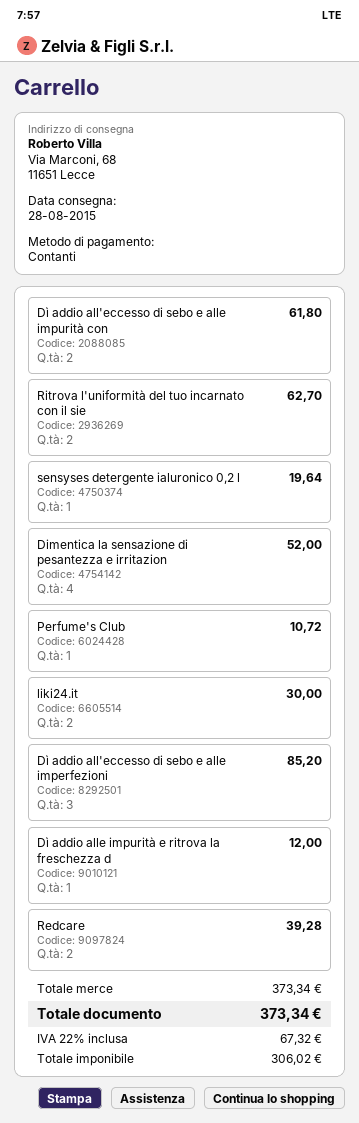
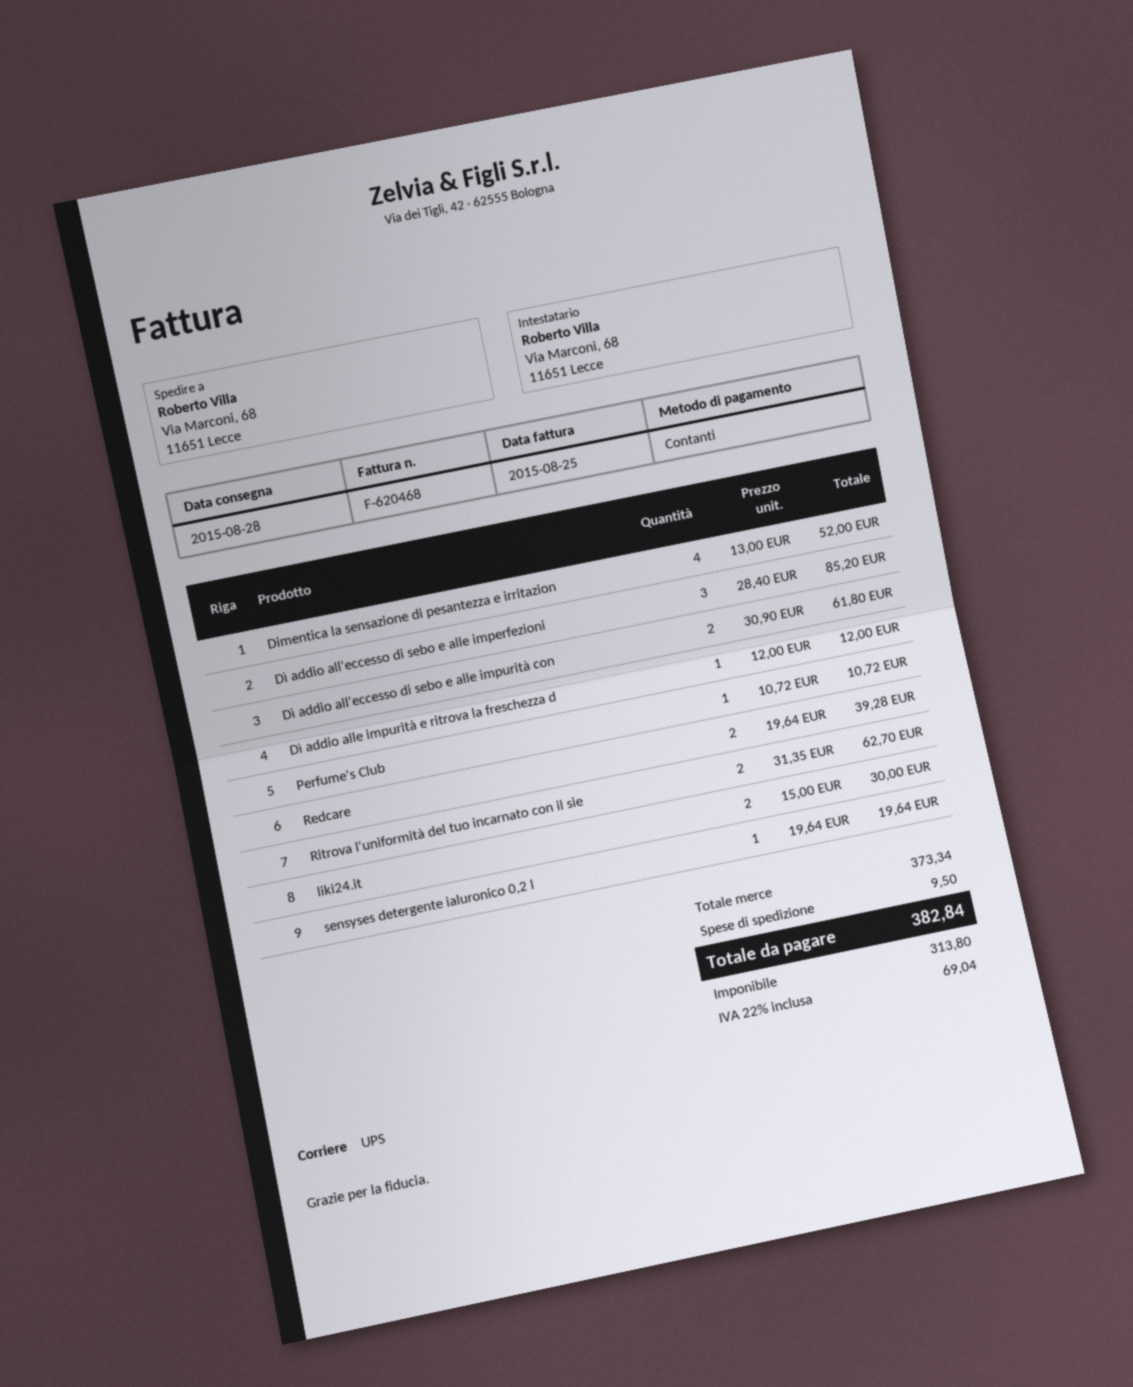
shipping: none -> 9.50
net: 306.02 -> 313.80
tax: 22% = 67.32 -> 22% = 69.04
total: 373.34 -> 382.84

